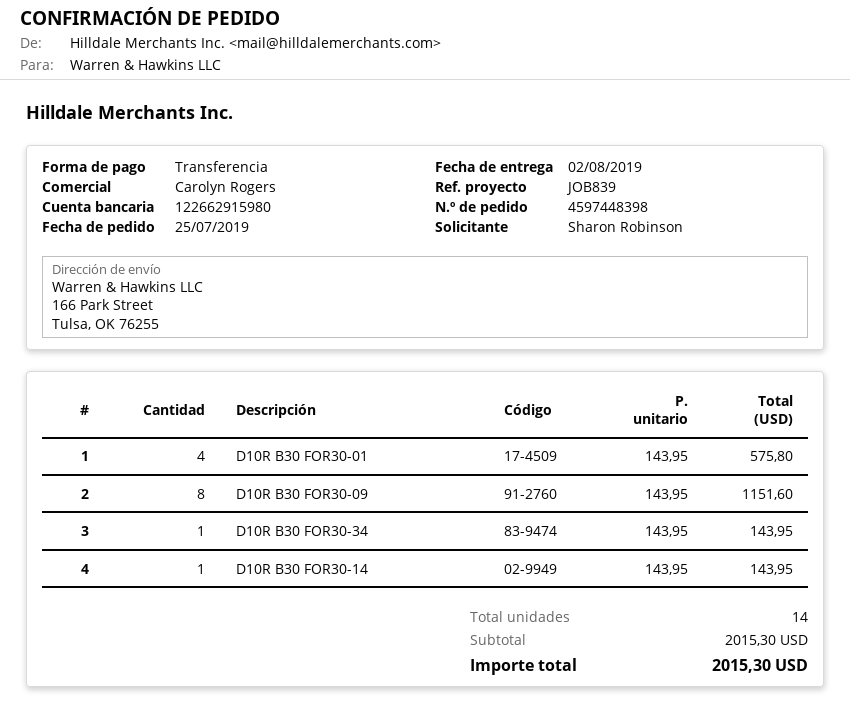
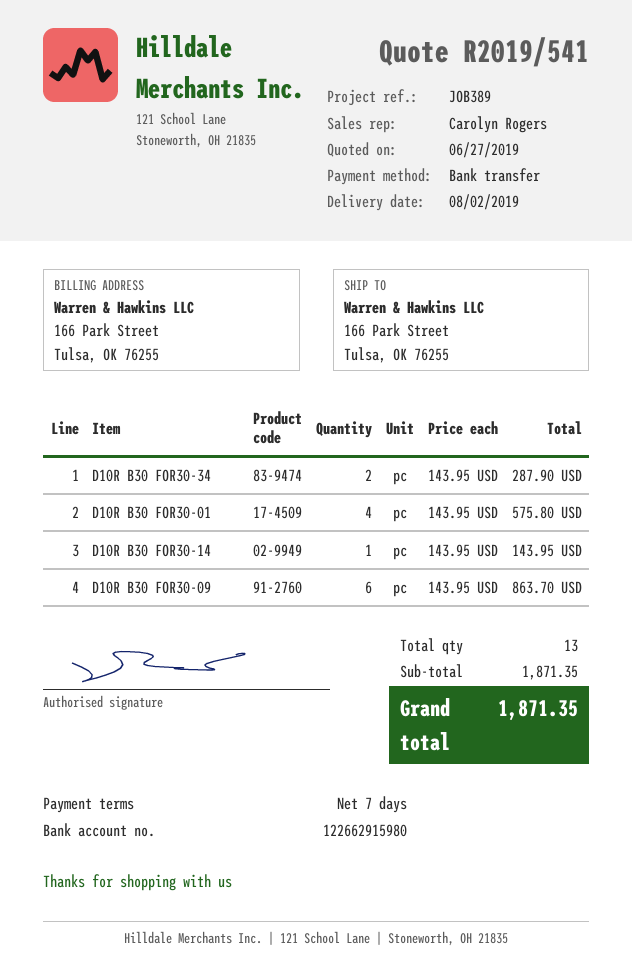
reference: JOB839 -> JOB389
D10R B30 FOR30-09: 8 x 143.95 = 1151.60 -> 6 x 143.95 = 863.70
D10R B30 FOR30-34: 1 x 143.95 = 143.95 -> 2 x 143.95 = 287.90
total quantity: 14 -> 13
subtotal: 2015.30 -> 1871.35
total: 2015.30 -> 1871.35

